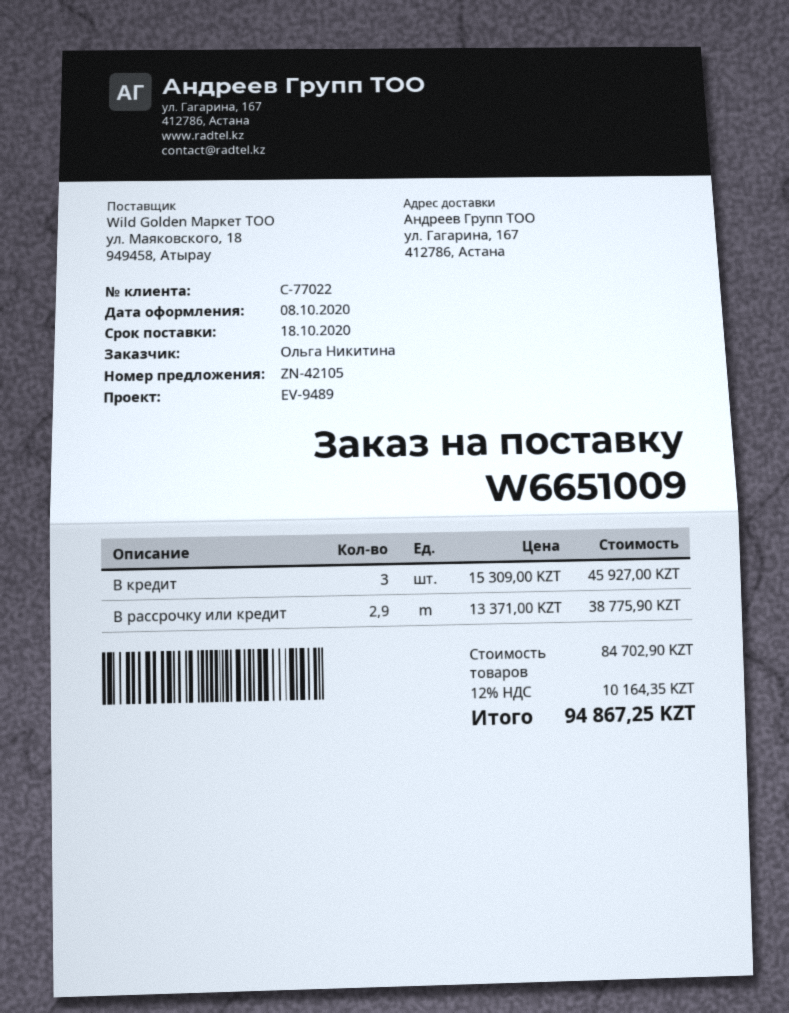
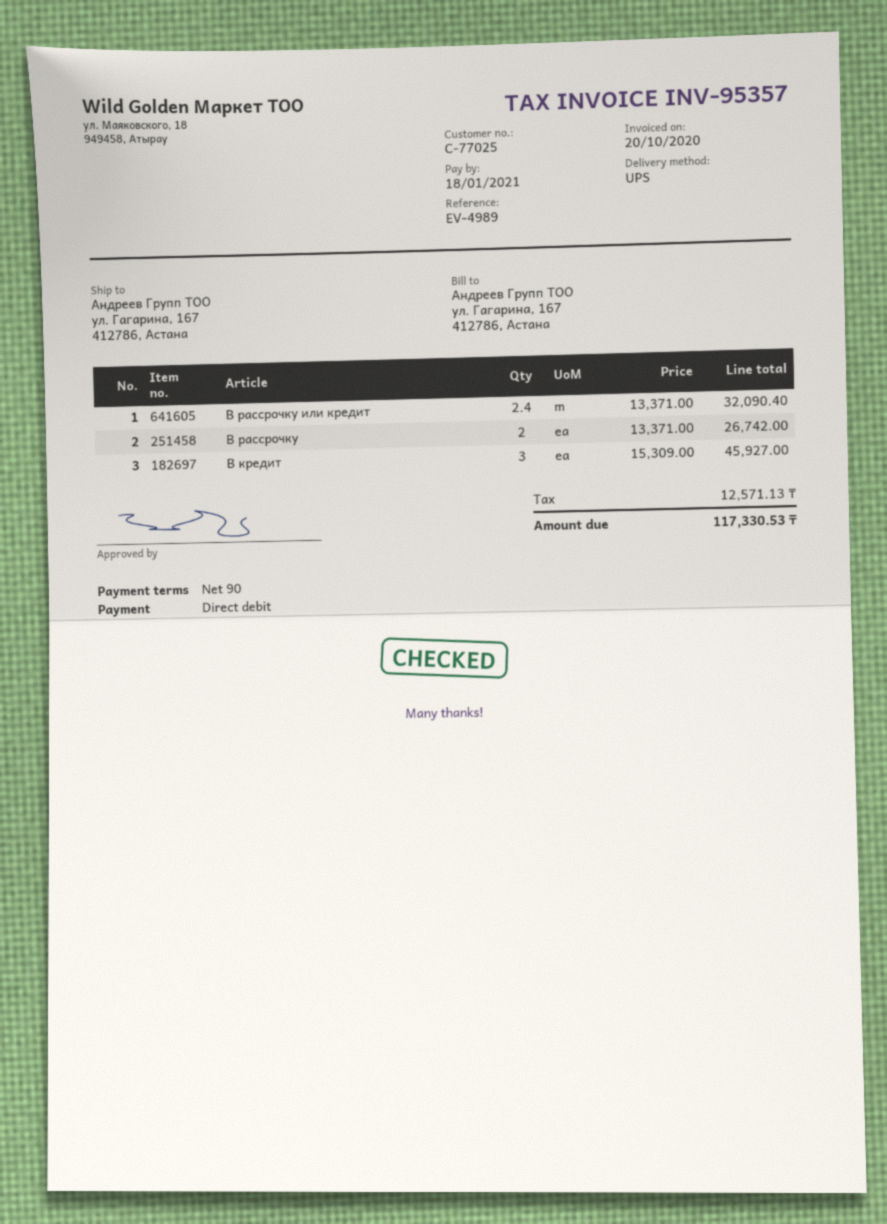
customer number: C-77022 -> C-77025
reference: EV-9489 -> EV-4989
В рассрочку или кредит: 2.9 x 13371.00 = 38775.90 -> 2.4 x 13371.00 = 32090.40
В рассрочку: none -> 2 x 13371.00 = 26742.00
tax: 10164.35 -> 12571.13
total: 94867.25 -> 117330.53

